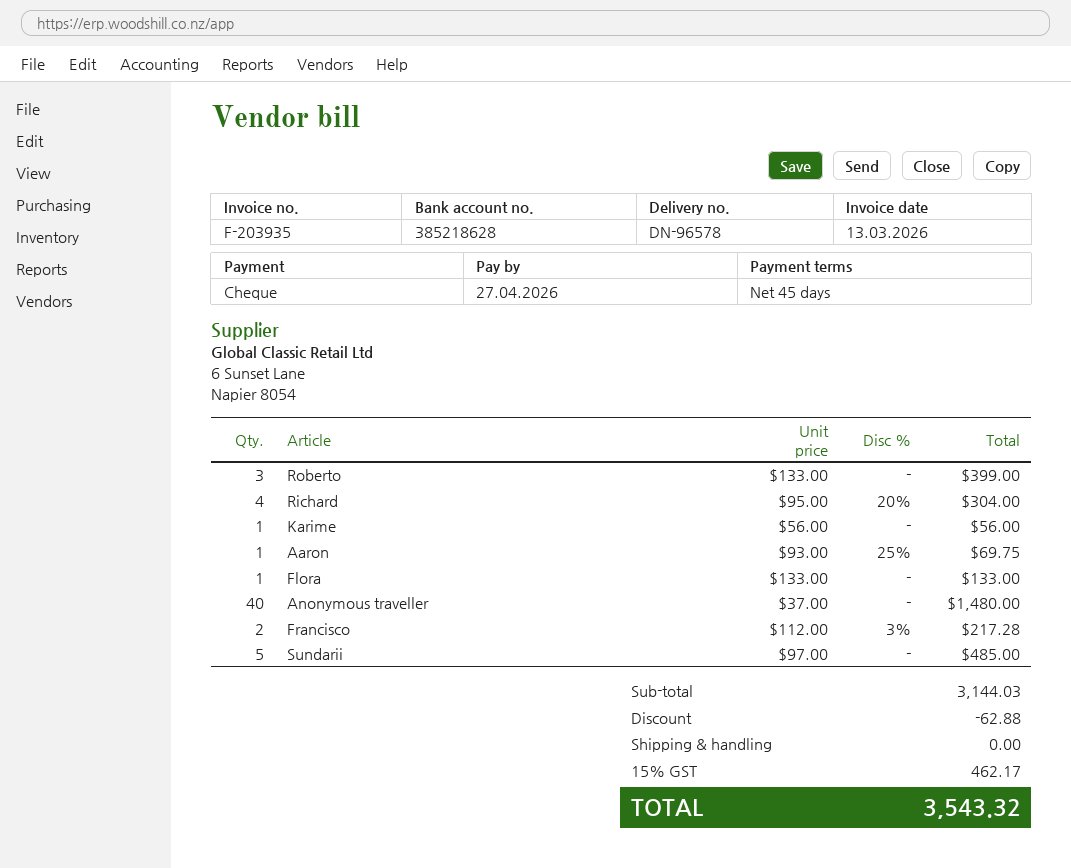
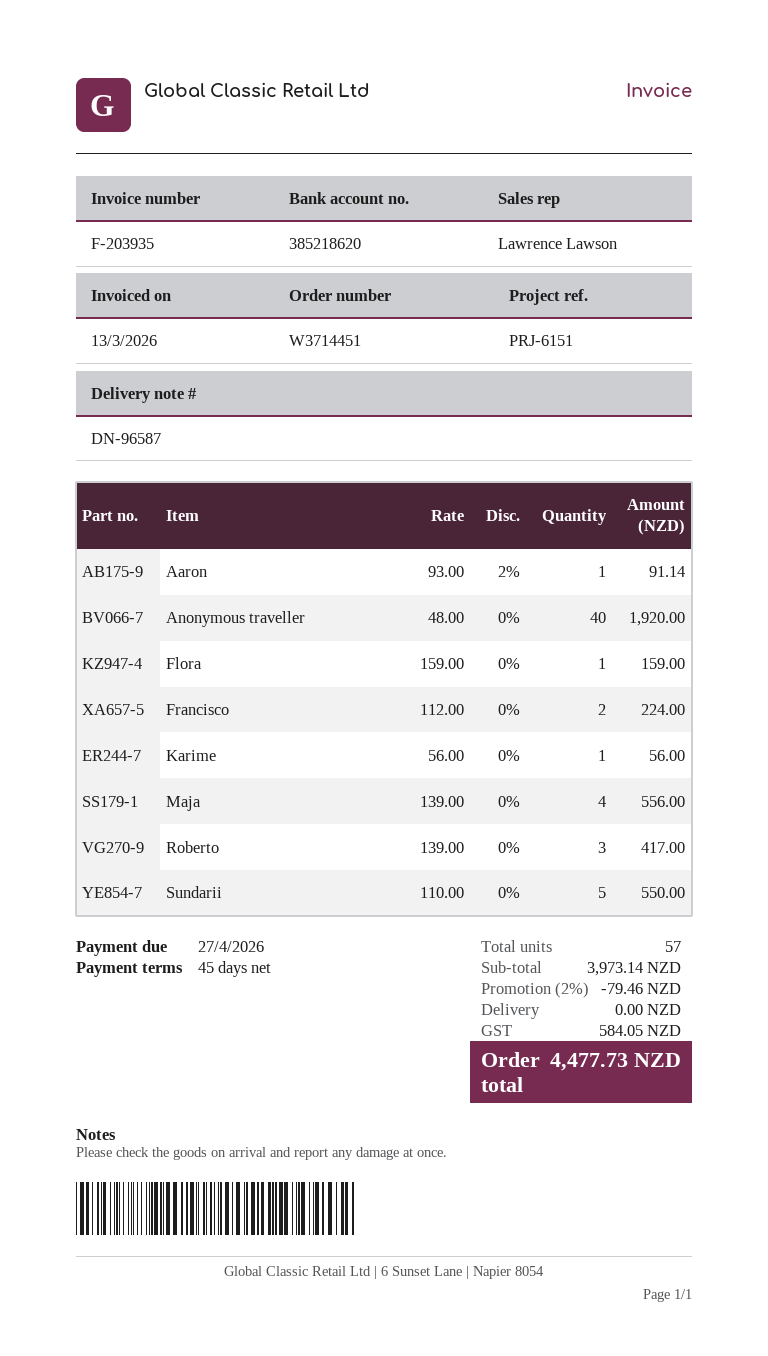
delivery note number: DN-96578 -> DN-96587
bank account: 385218628 -> 385218620
Roberto: 3 x 133.00 = 399.00 -> 3 x 139.00 = 417.00
Richard: 4 x 95.00 - 20% = 304.00 -> none
Aaron: 1 x 93.00 - 25% = 69.75 -> 1 x 93.00 - 2% = 91.14
Flora: 1 x 133.00 = 133.00 -> 1 x 159.00 = 159.00
Anonymous traveller: 40 x 37.00 = 1480.00 -> 40 x 48.00 = 1920.00
Francisco: 2 x 112.00 - 3% = 217.28 -> 2 x 112.00 = 224.00
Sundarii: 5 x 97.00 = 485.00 -> 5 x 110.00 = 550.00
Maja: none -> 4 x 139.00 = 556.00
subtotal: 3144.03 -> 3973.14
discount: 62.88 -> 79.46
tax: 462.17 -> 584.05
total: 3543.32 -> 4477.73

